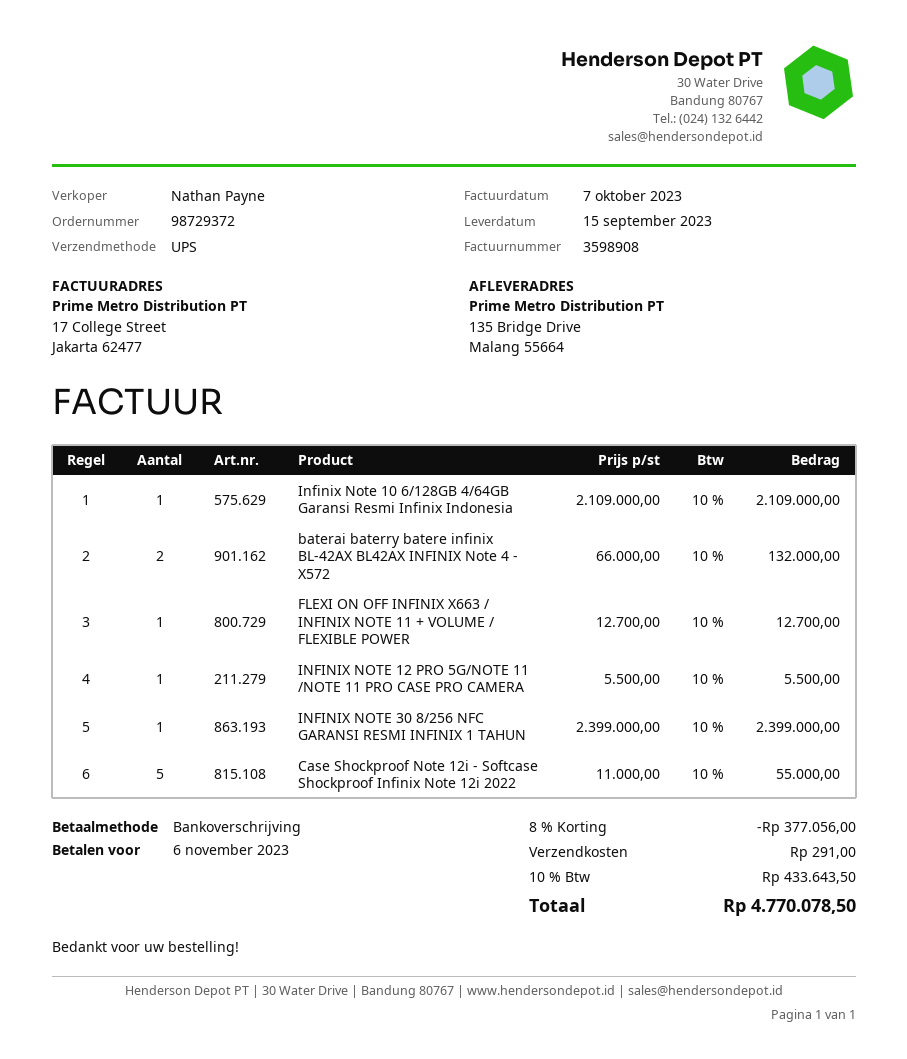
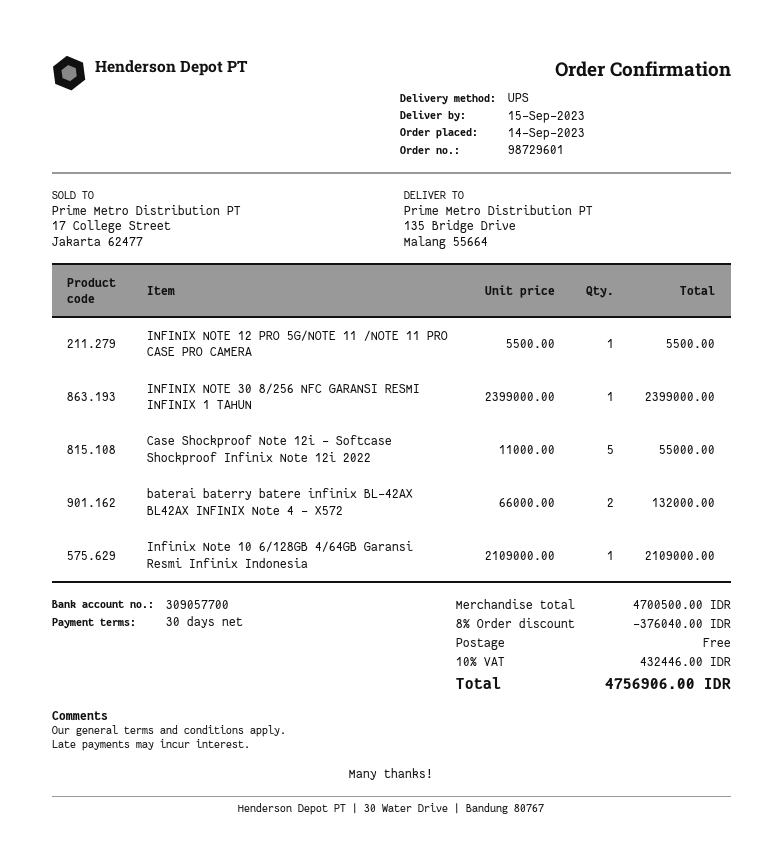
order number: 98729372 -> 98729601
FLEXI ON OFF INFINIX X663 / INFINIX NOTE 11 + VOLUME / FLEXIBLE POWER: 1 x 12700.00 = 12700.00 -> none
discount: 8% = 377056.00 -> 8% = 376040.00
shipping: 291.00 -> 0.00
tax: 10% = 433643.50 -> 10% = 432446.00
total: 4770078.50 -> 4756906.00

